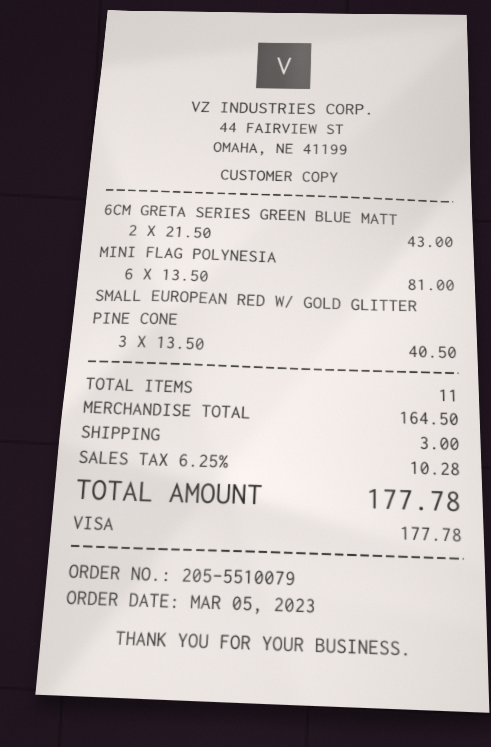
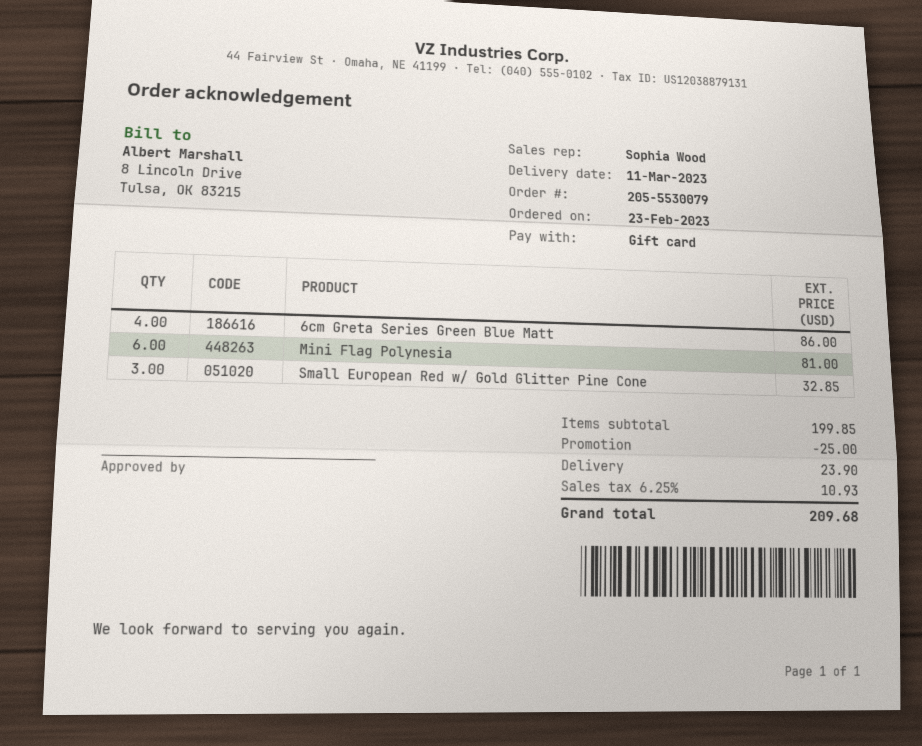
order number: 205-5510079 -> 205-5530079
order date: 2023-03-05 -> 2023-02-23
payment method: Visa -> gift card
6CM GRETA SERIES GREEN BLUE MATT: 2 for 43.00 -> 4 for 86.00
SMALL EUROPEAN RED W/ GOLD GLITTER PINE CONE: 3 for 40.50 -> 3 for 32.85
subtotal: 164.50 -> 199.85
discount: none -> 25.00
shipping: 3.00 -> 23.90
tax: 6.25% = 10.28 -> 6.25% = 10.93
total: 177.78 -> 209.68

